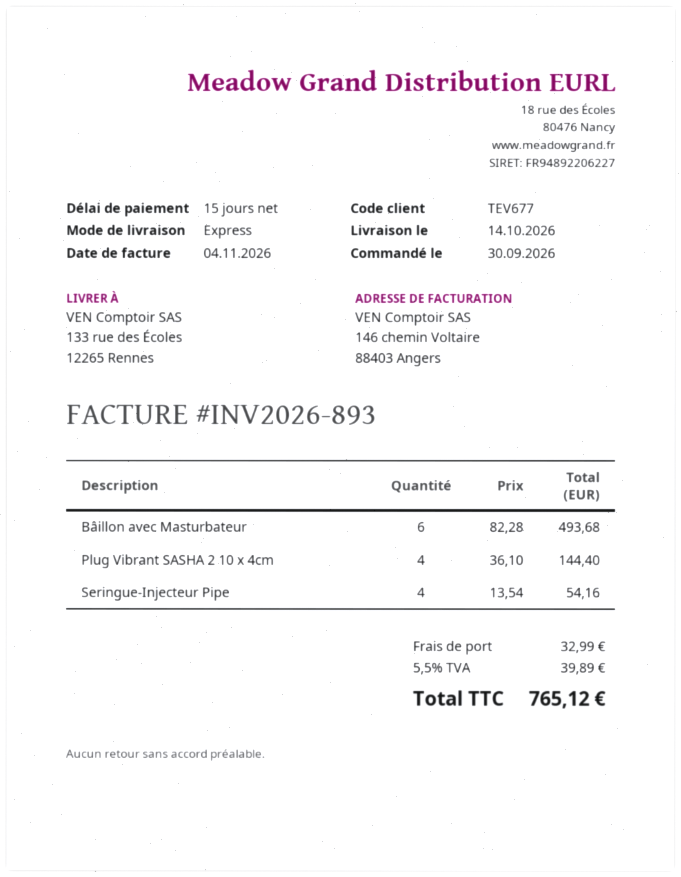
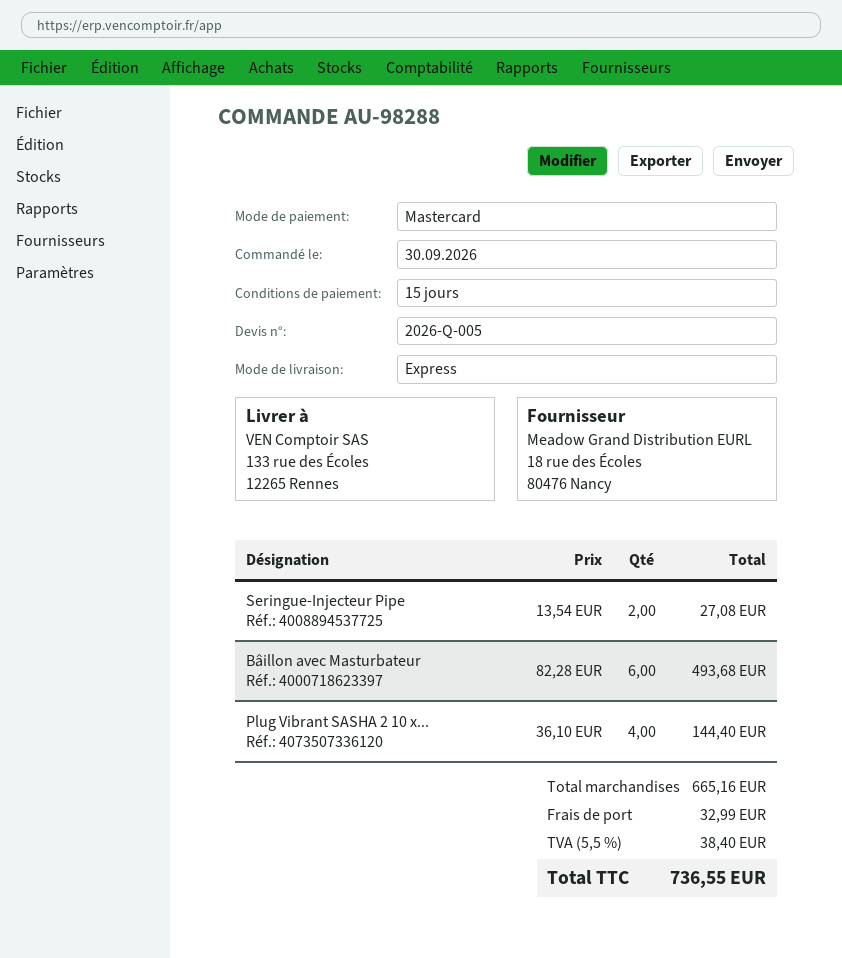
Seringue-Injecteur Pipe: 4 x 13.54 = 54.16 -> 2 x 13.54 = 27.08
tax: 5.5% = 39.89 -> 5.5% = 38.40
total: 765.12 -> 736.55

